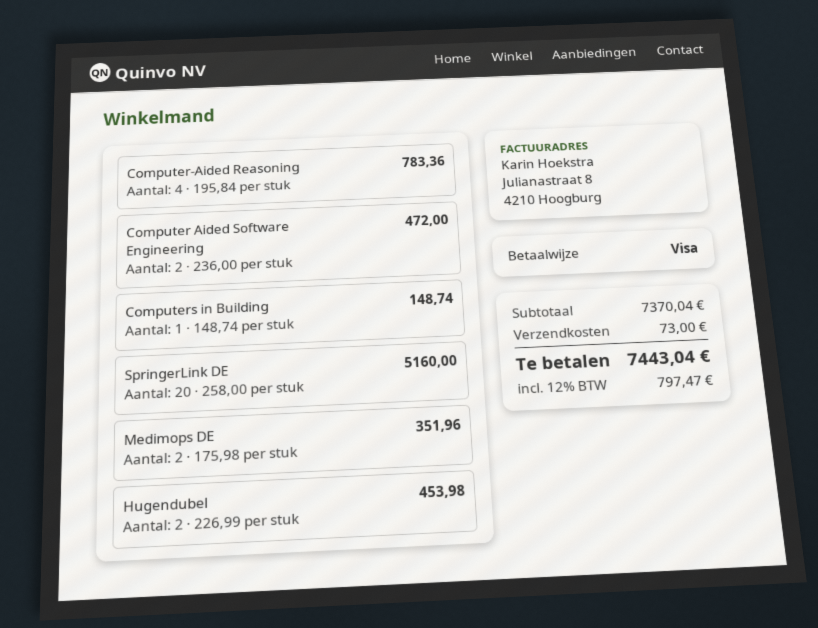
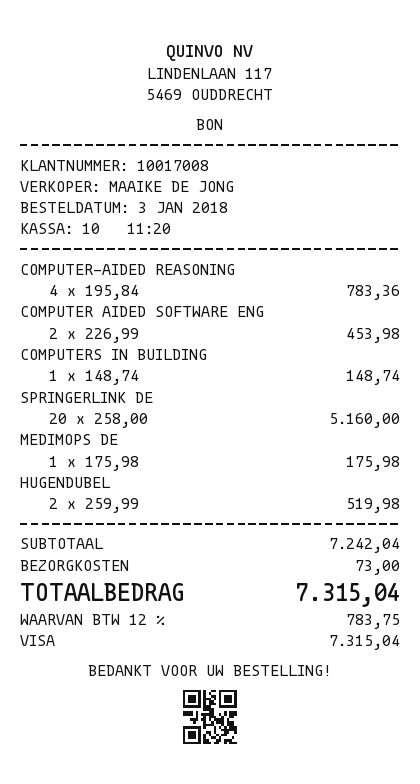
Computer Aided Software Engineering: 2 x 236.00 = 472.00 -> 2 x 226.99 = 453.98
Medimops DE: 2 x 175.98 = 351.96 -> 1 x 175.98 = 175.98
Hugendubel: 2 x 226.99 = 453.98 -> 2 x 259.99 = 519.98
subtotal: 7370.04 -> 7242.04
tax: 12% = 797.47 -> 12% = 783.75
total: 7443.04 -> 7315.04

